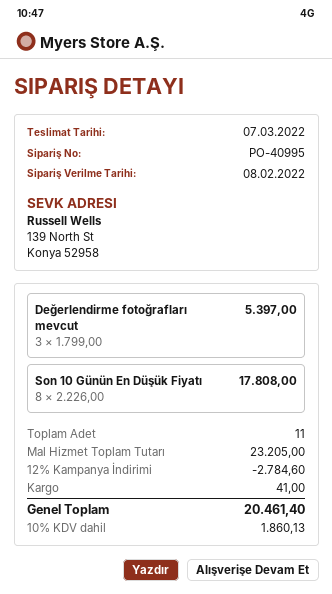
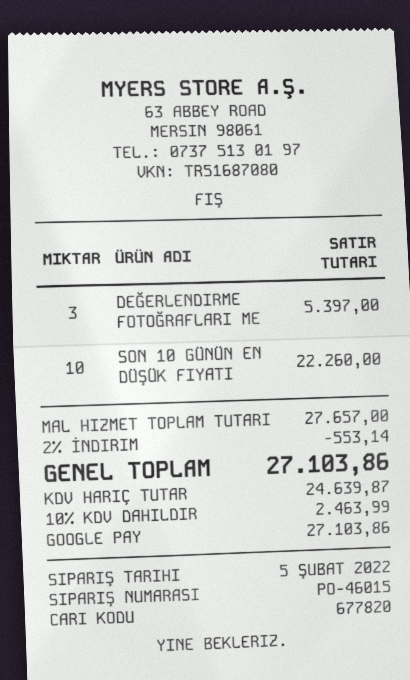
order number: PO-40995 -> PO-46015
order date: 2022-02-08 -> 2022-02-05
Son 10 Günün En Düşük Fiyatı: 8 for 17808.00 -> 10 for 22260.00
subtotal: 23205.00 -> 27657.00
discount: 12% = 2784.60 -> 2% = 553.14
shipping: 41.00 -> none
tax: 10% = 1860.13 -> 10% = 2463.99
total: 20461.40 -> 27103.86

